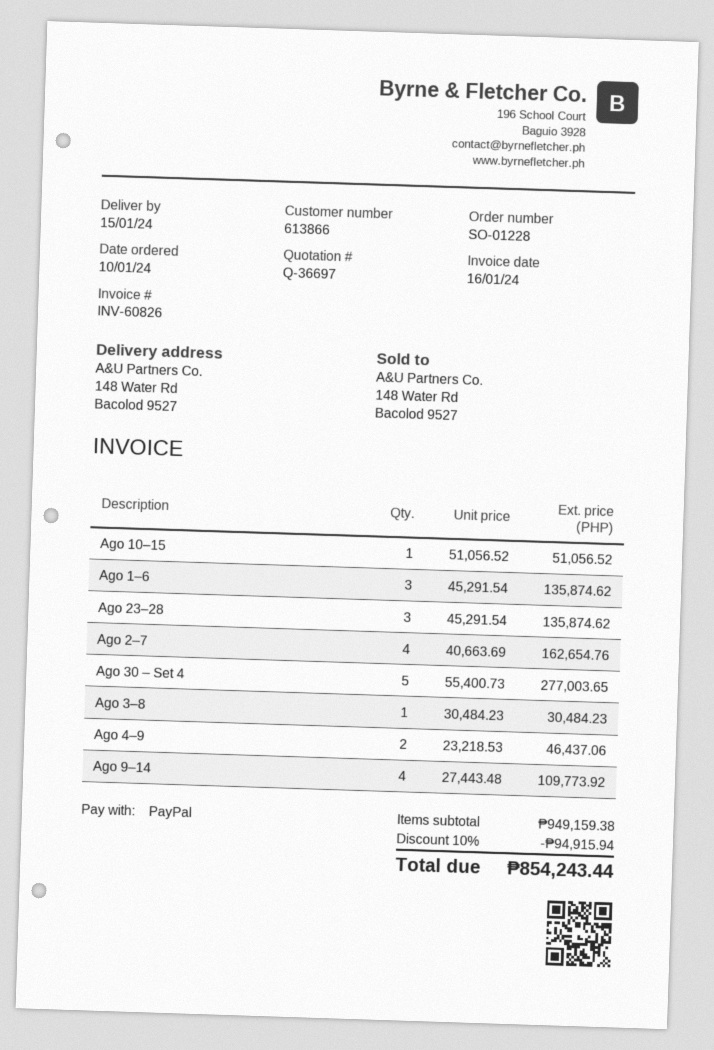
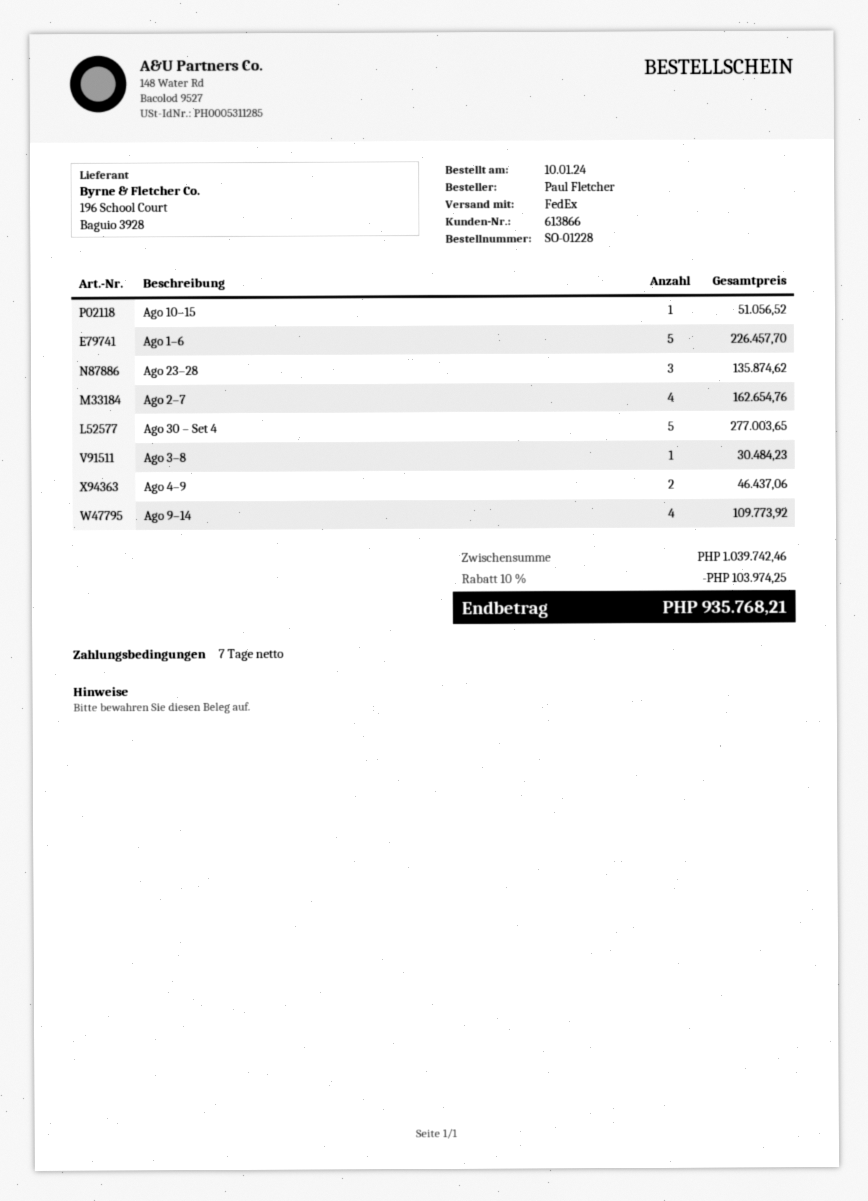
Ago 1–6: 3 for 135874.62 -> 5 for 226457.70
subtotal: 949159.38 -> 1039742.46
discount: 10% = 94915.94 -> 10% = 103974.25
total: 854243.44 -> 935768.21

